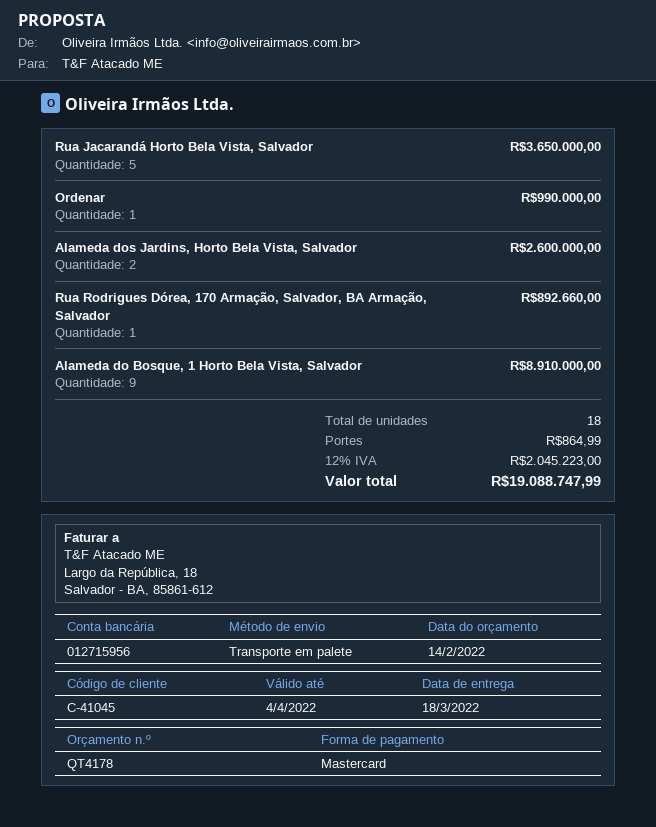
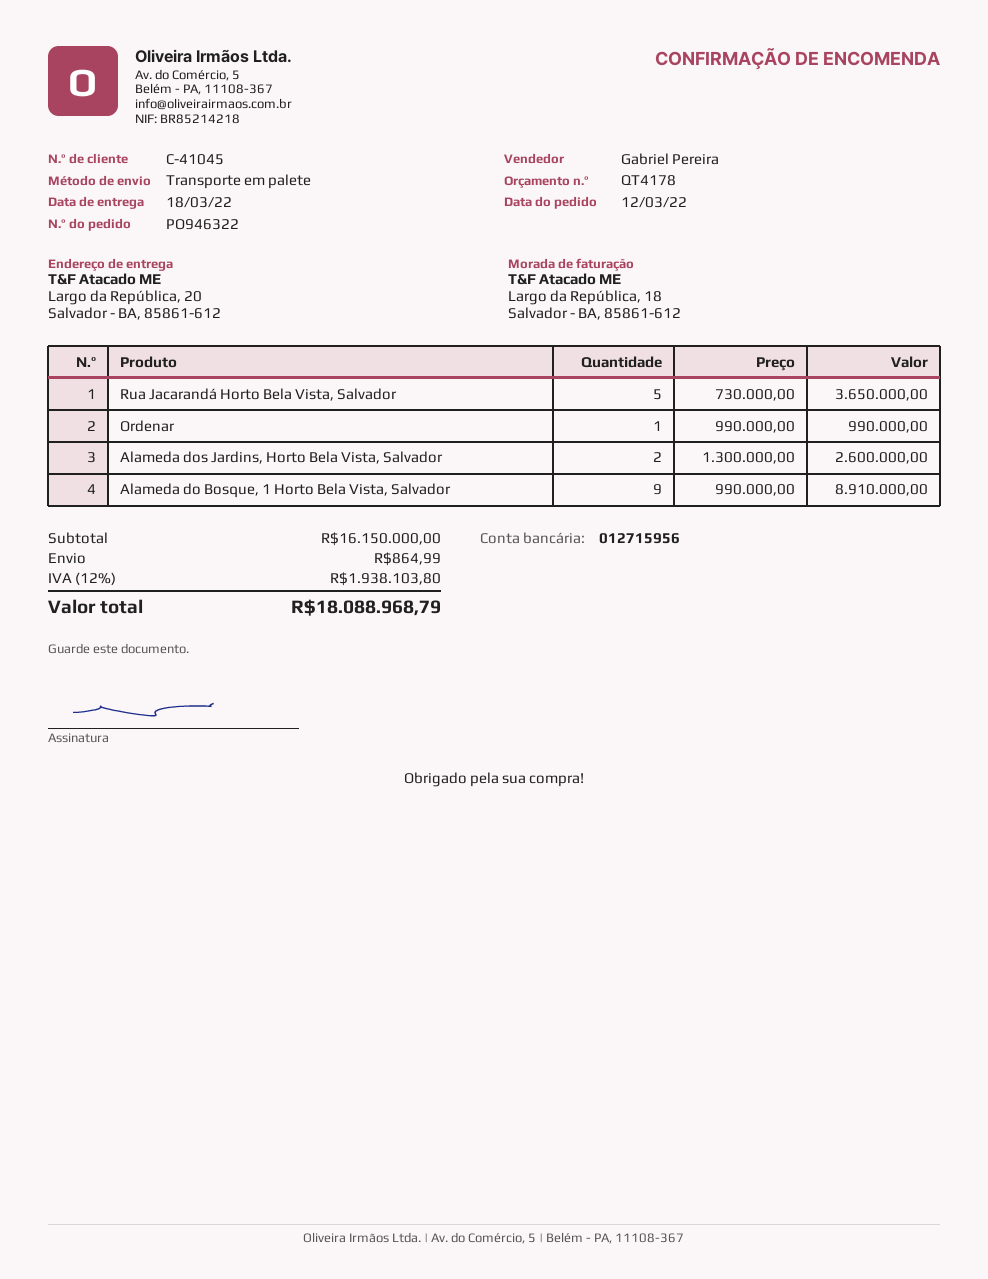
Rua Rodrigues Dórea, 170 Armação, Salvador, BA Armação, Salvador: 1 for 892660.00 -> none
tax: 12% = 2045223.00 -> 12% = 1938103.80
total: 19088747.99 -> 18088968.79

